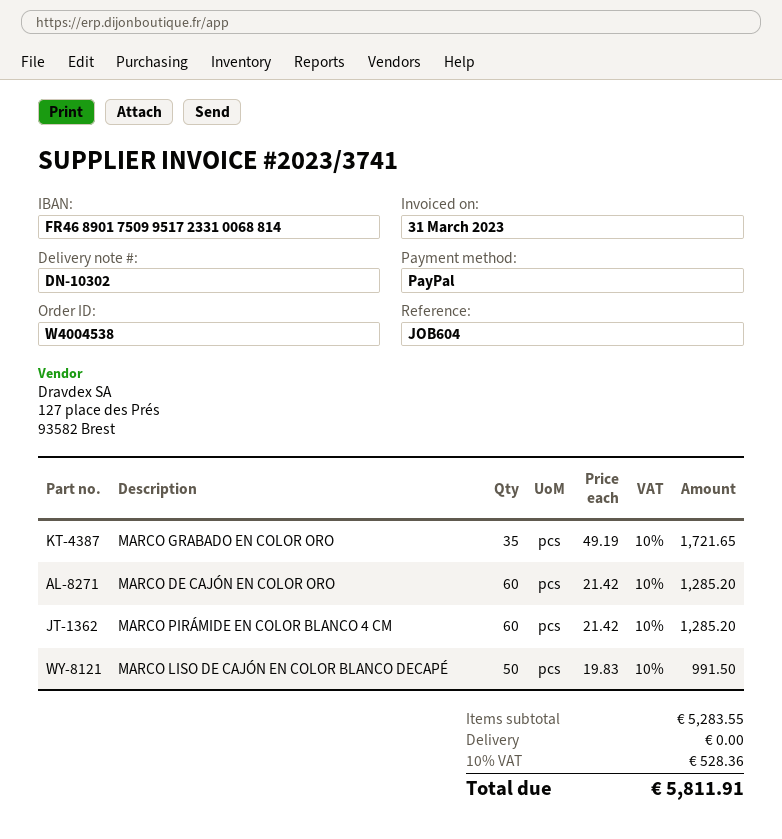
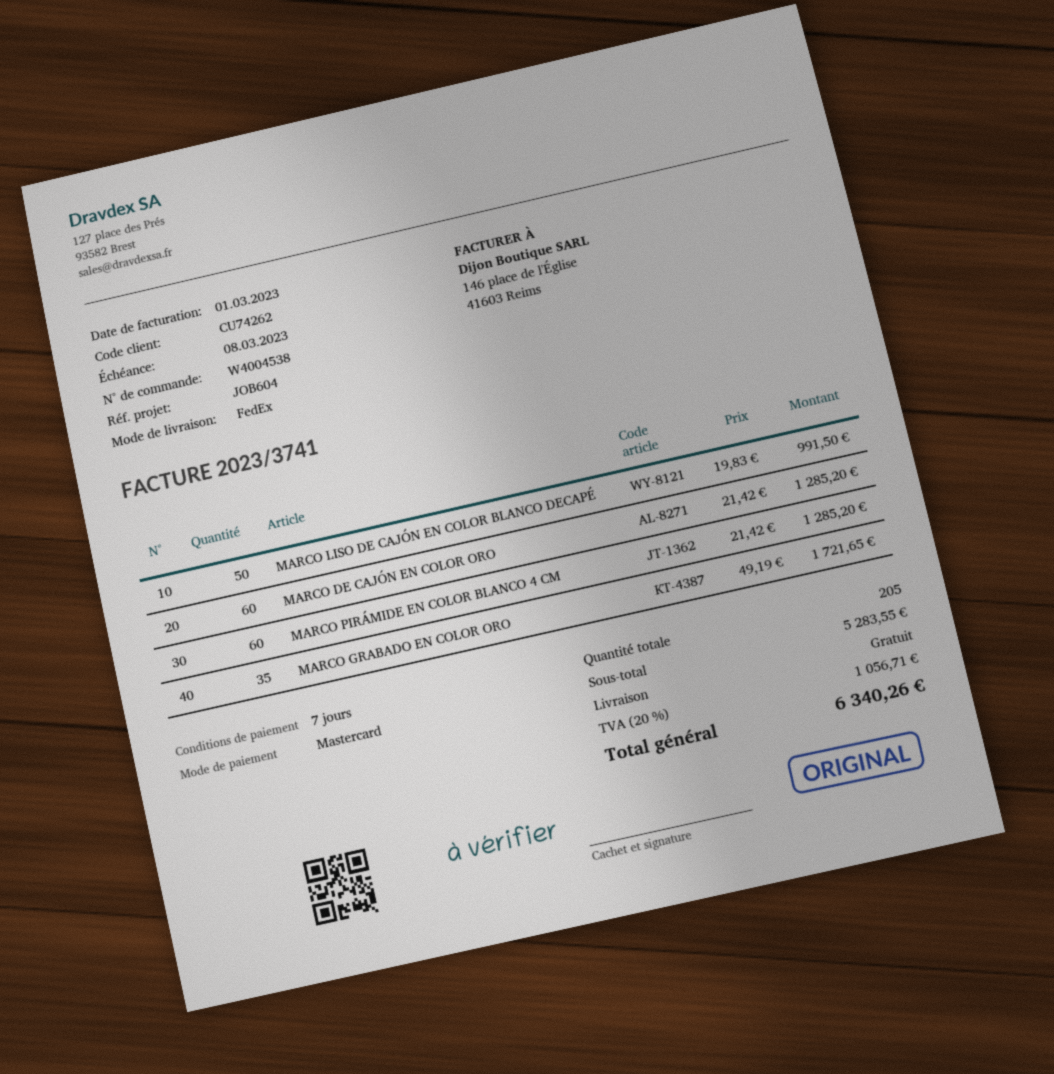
invoice date: 2023-03-31 -> 2023-03-01
payment method: PayPal -> Mastercard
tax: 10% = 528.36 -> 20% = 1056.71
total: 5811.91 -> 6340.26

